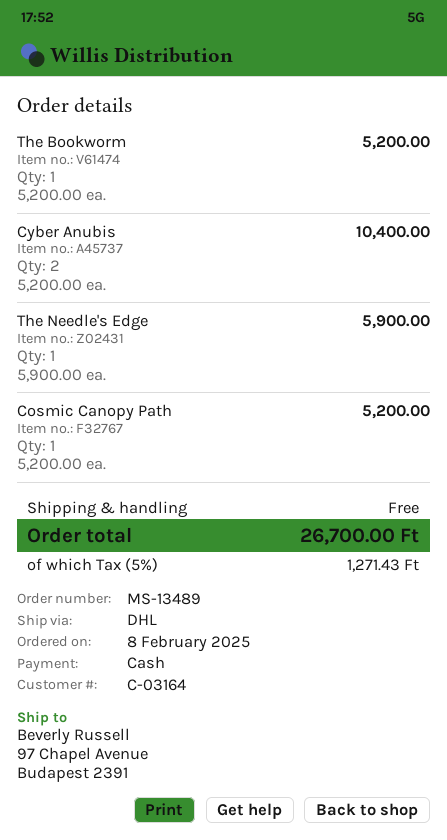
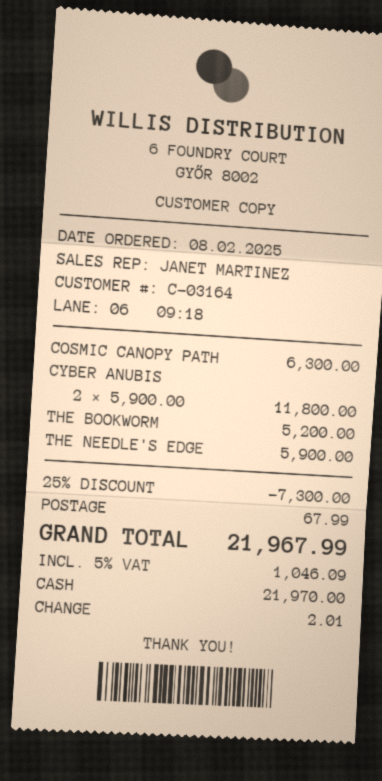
Cyber Anubis: 2 x 5200.00 = 10400.00 -> 2 x 5900.00 = 11800.00
Cosmic Canopy Path: 1 x 5200.00 = 5200.00 -> 1 x 6300.00 = 6300.00
discount: none -> 25% = 7300.00
shipping: 0.00 -> 67.99
tax: 5% = 1271.43 -> 5% = 1046.09
total: 26700.00 -> 21967.99

